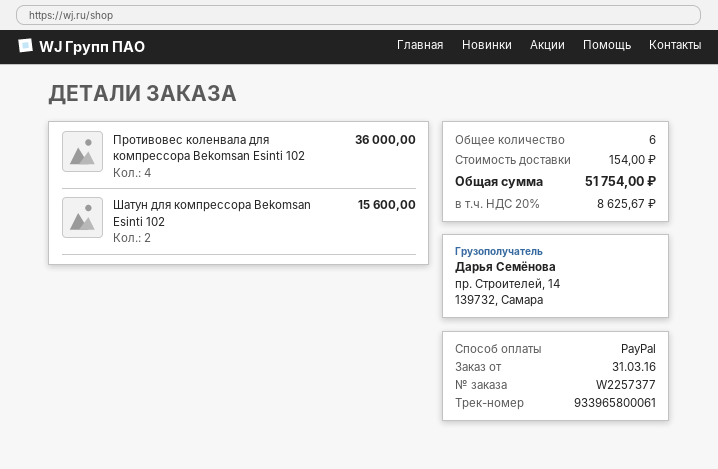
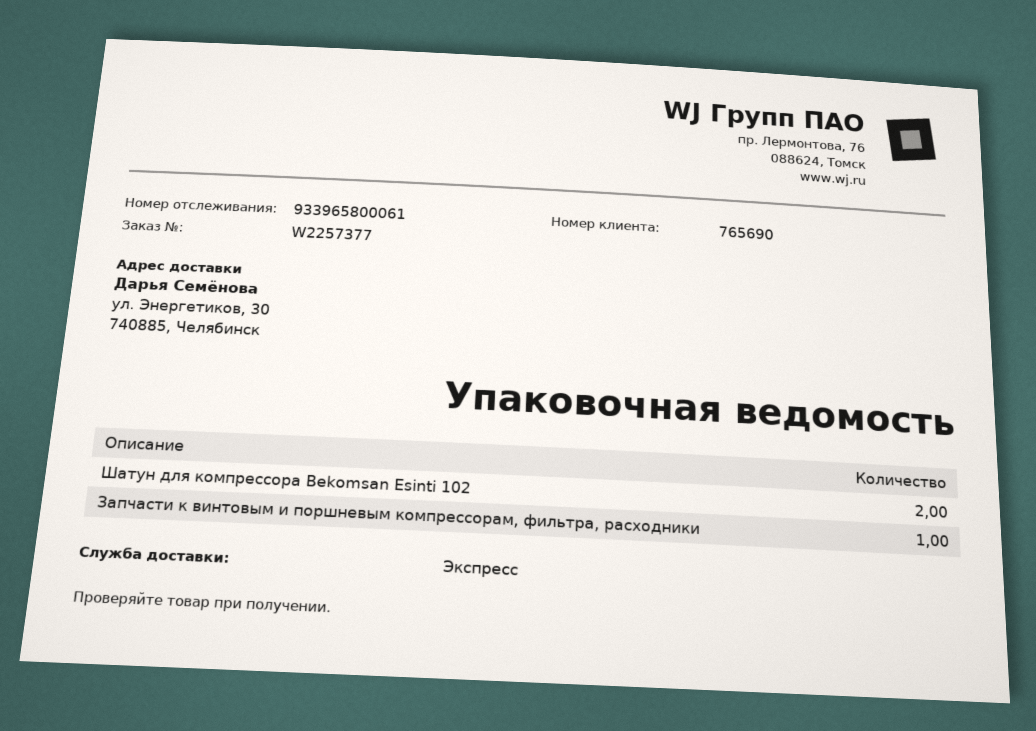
ship to: пр. Строителей, 14, 139732, Самара -> ул. Энергетиков, 30, 740885, Челябинск
Противовес коленвала для компрессора Bekomsan Esinti 102: 4 -> none
Запчасти к винтовым и поршневым компрессорам, фильтра, расходники: none -> 1

